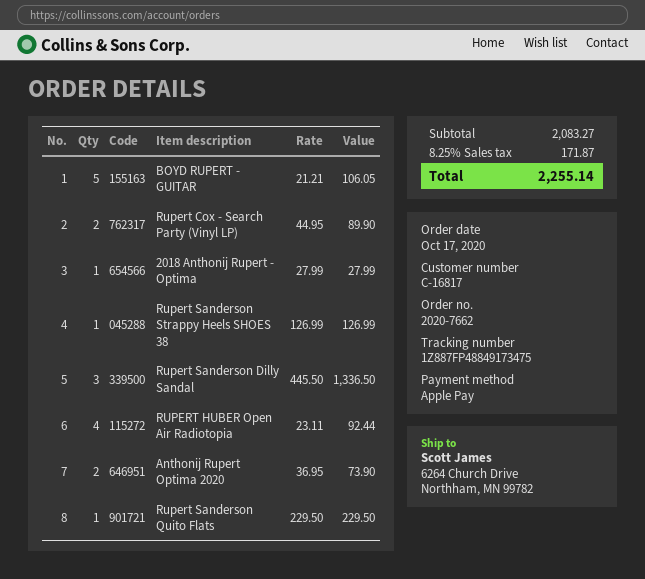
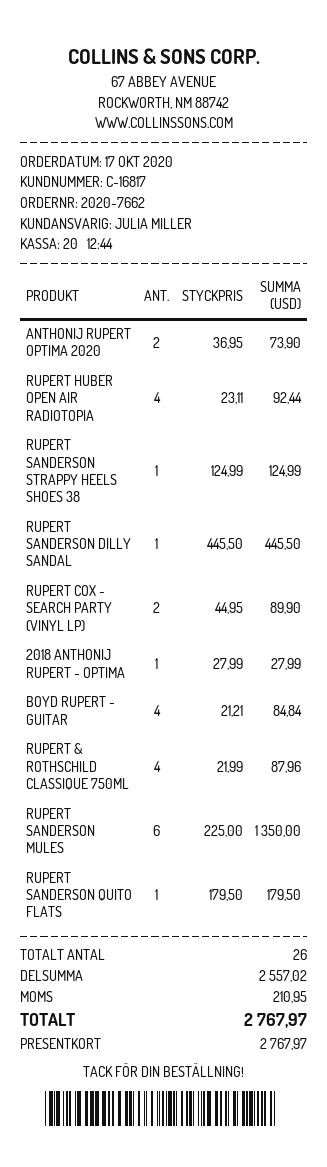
payment method: Apple Pay -> gift card
BOYD RUPERT - GUITAR: 5 x 21.21 = 106.05 -> 4 x 21.21 = 84.84
Rupert Sanderson Strappy Heels SHOES 38: 1 x 126.99 = 126.99 -> 1 x 124.99 = 124.99
Rupert Sanderson Dilly Sandal: 3 x 445.50 = 1336.50 -> 1 x 445.50 = 445.50
Rupert Sanderson Quito Flats: 1 x 229.50 = 229.50 -> 1 x 179.50 = 179.50
RUPERT & ROTHSCHILD CLASSIQUE 750ML: none -> 4 x 21.99 = 87.96
RUPERT SANDERSON MULES: none -> 6 x 225.00 = 1350.00
subtotal: 2083.27 -> 2557.02
tax: 171.87 -> 210.95
total: 2255.14 -> 2767.97

